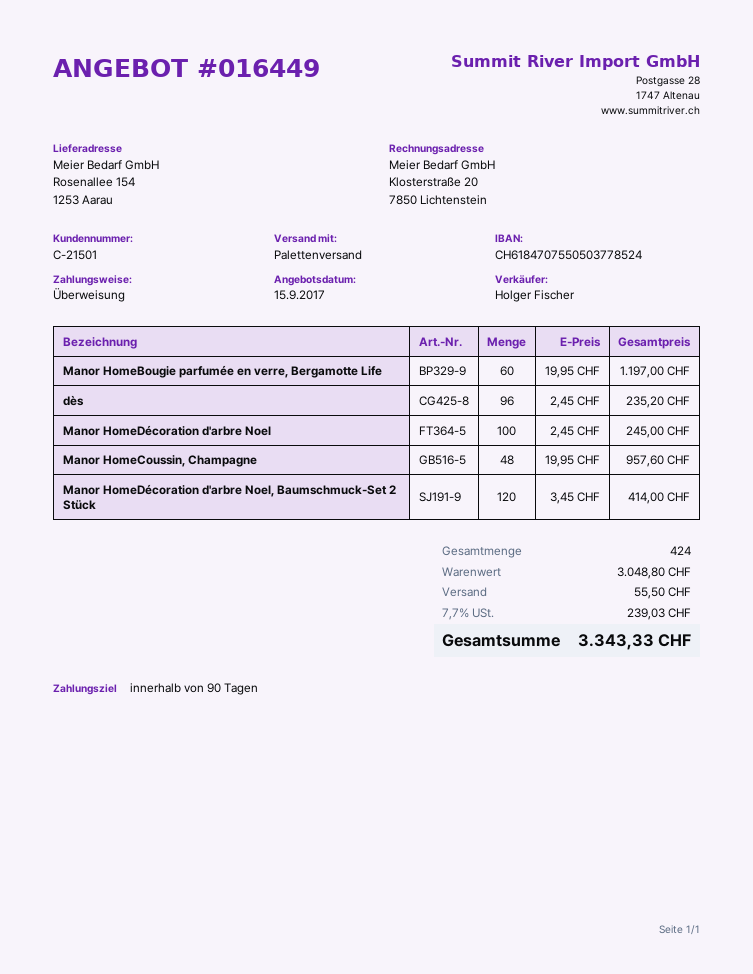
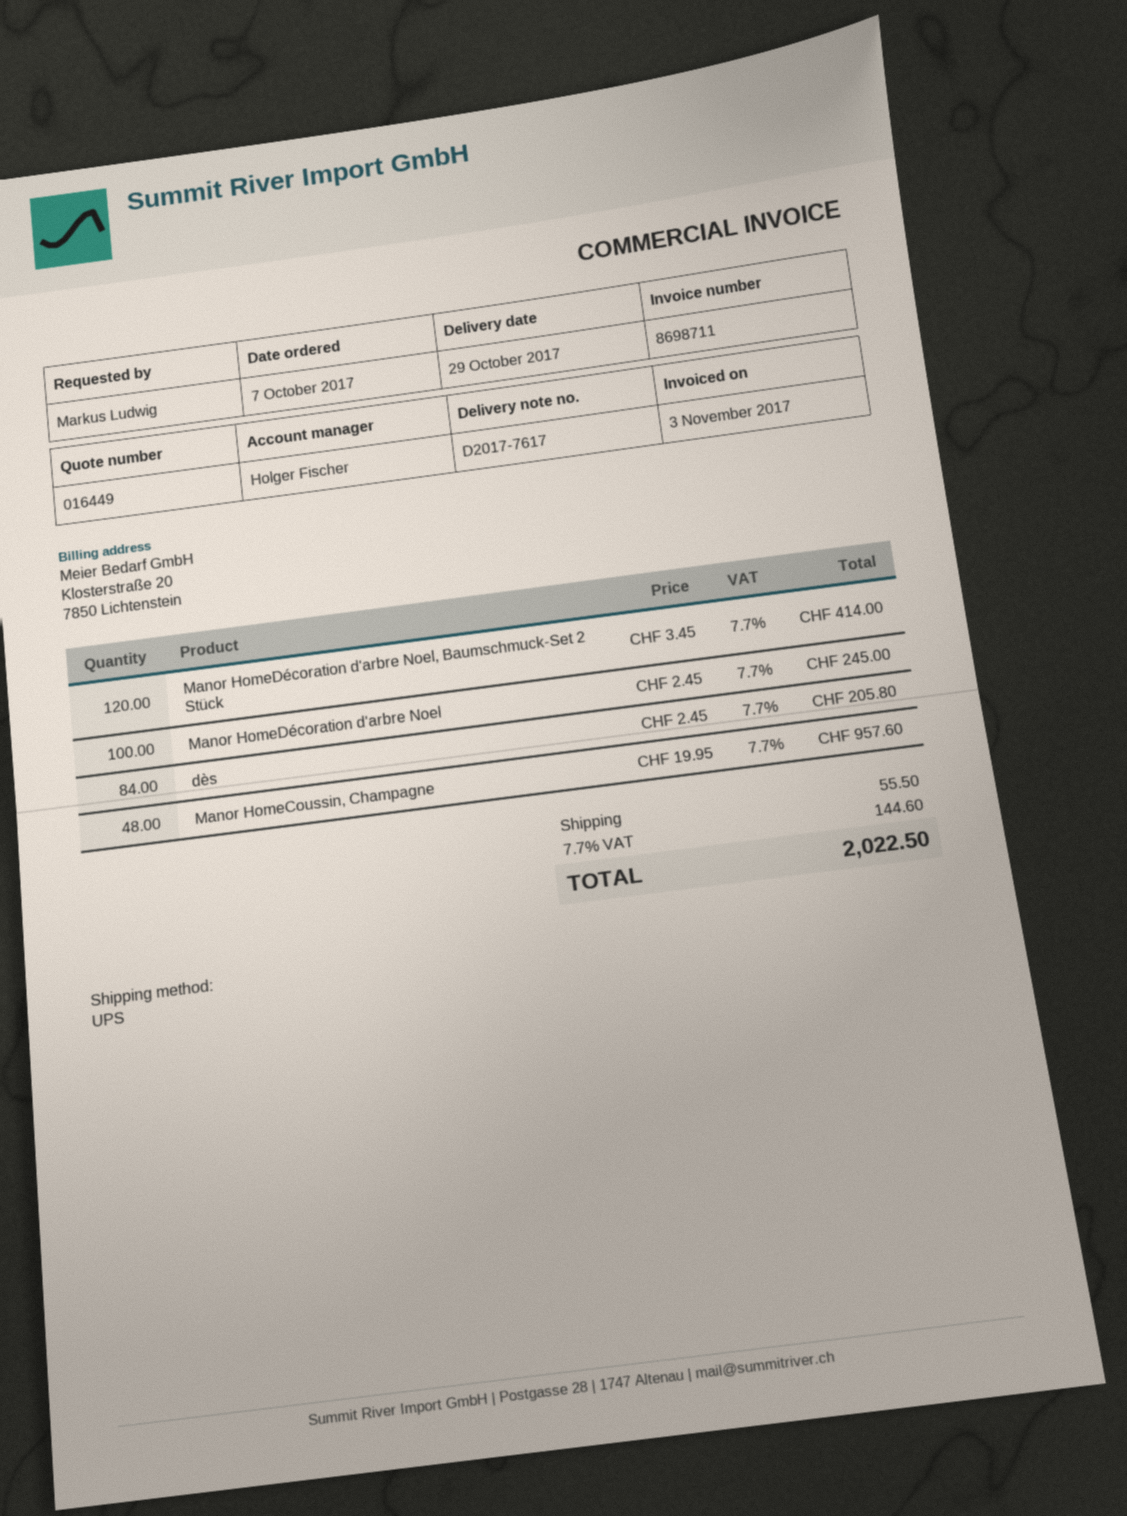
shipping method: pallet freight -> UPS
Manor HomeBougie parfumée en verre, Bergamotte Life: 60 x 19.95 = 1197.00 -> none
dès: 96 x 2.45 = 235.20 -> 84 x 2.45 = 205.80
tax: 7.7% = 239.03 -> 7.7% = 144.60
total: 3343.33 -> 2022.50

